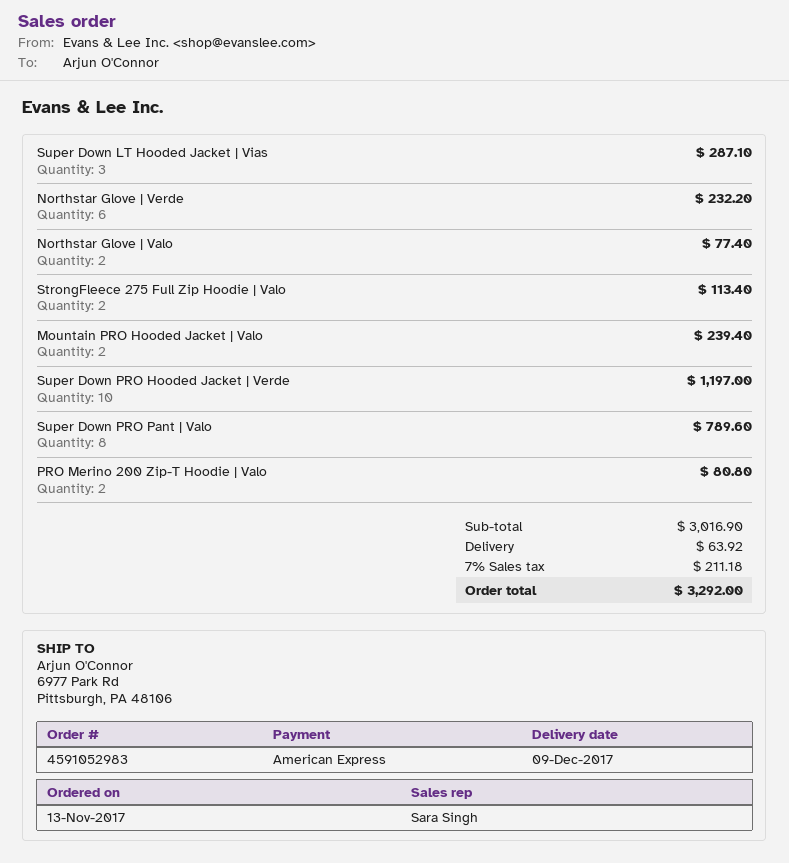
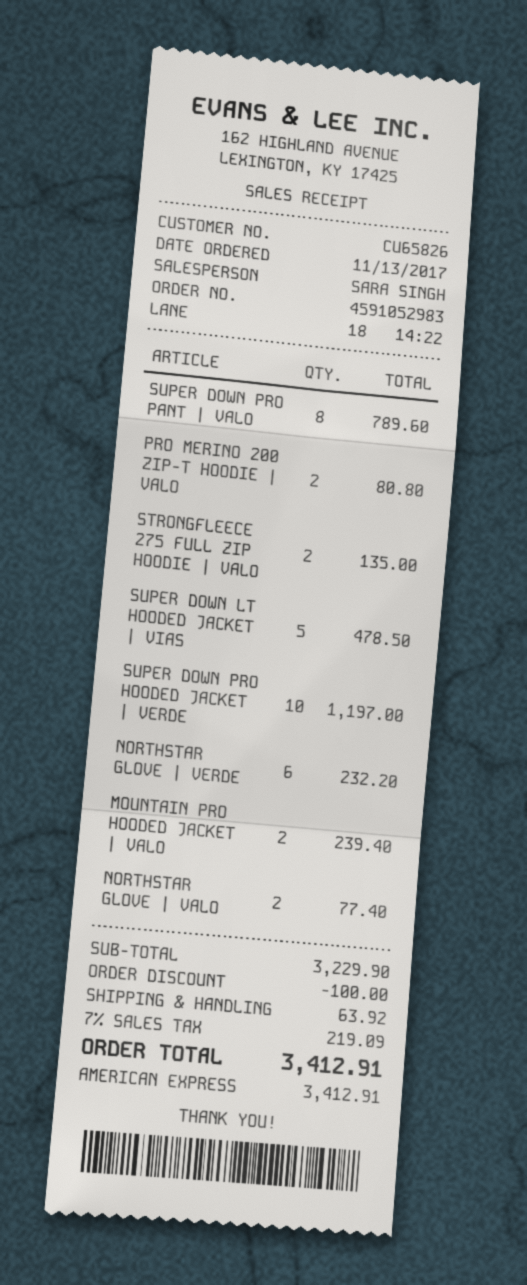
Super Down LT Hooded Jacket | Vias: 3 for 287.10 -> 5 for 478.50
StrongFleece 275 Full Zip Hoodie | Valo: 2 for 113.40 -> 2 for 135.00
subtotal: 3016.90 -> 3229.90
discount: none -> 100.00
tax: 7% = 211.18 -> 7% = 219.09
total: 3292.00 -> 3412.91

